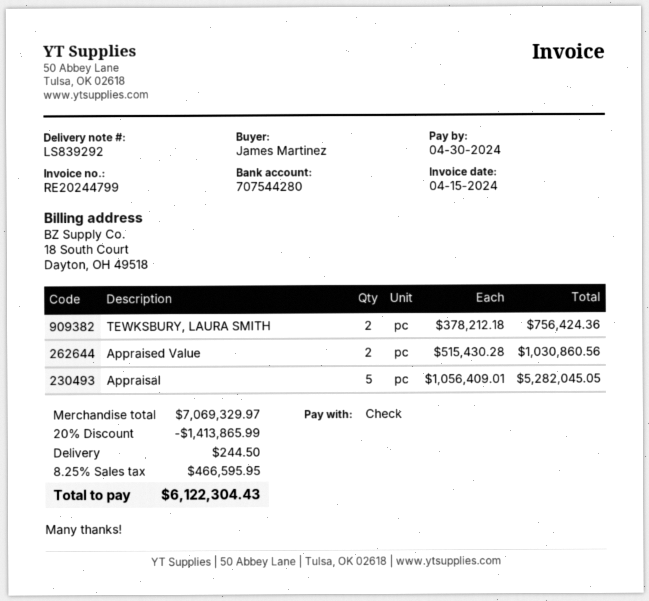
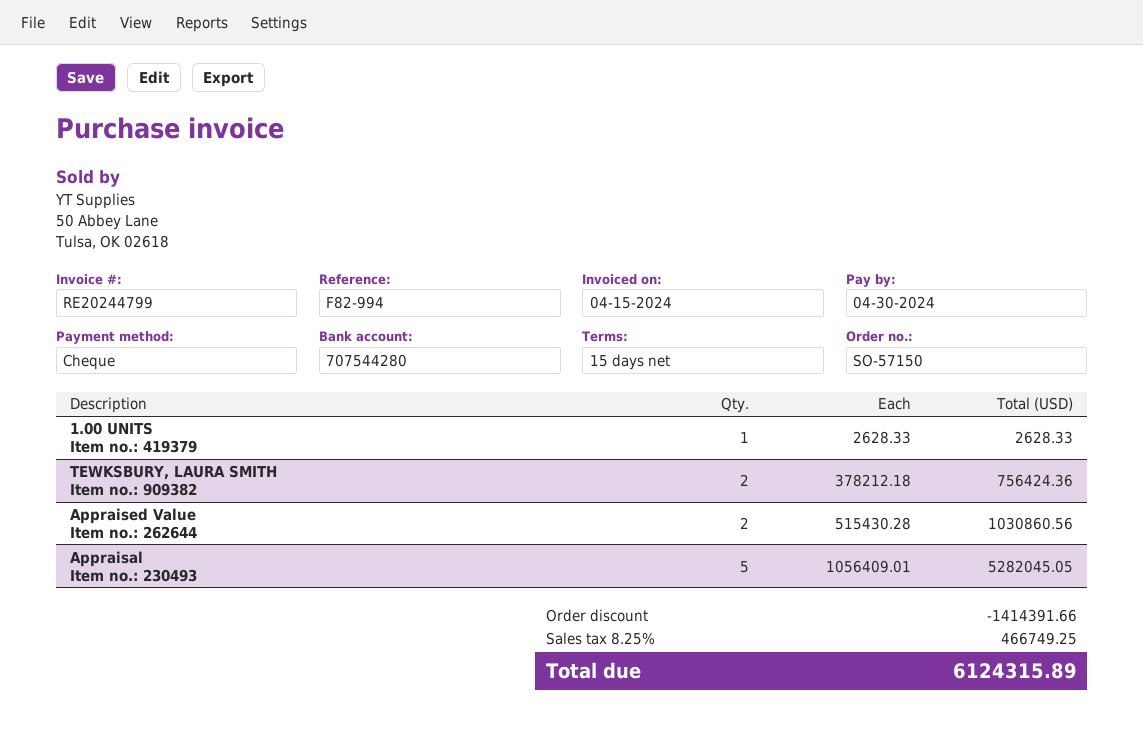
1.00 UNITS: none -> 1 x 2628.33 = 2628.33
discount: 1413865.99 -> 1414391.66
shipping: 244.50 -> none
tax: 8.25% = 466595.95 -> 8.25% = 466749.25
total: 6122304.43 -> 6124315.89

